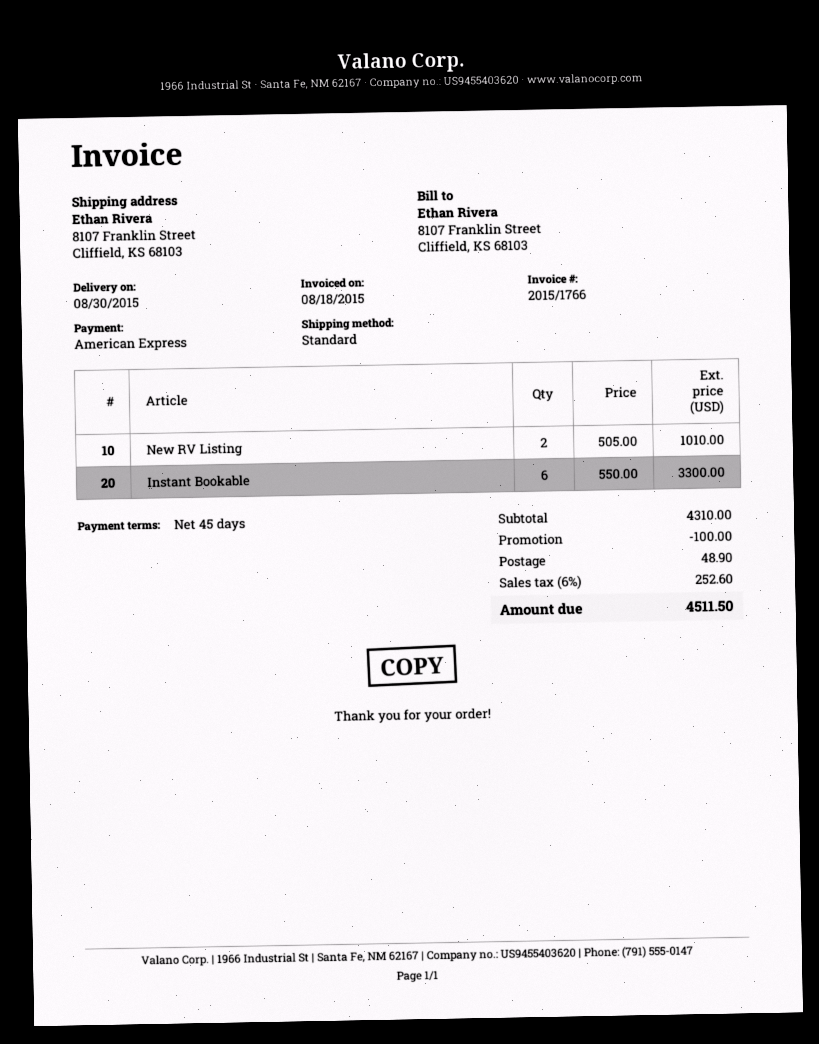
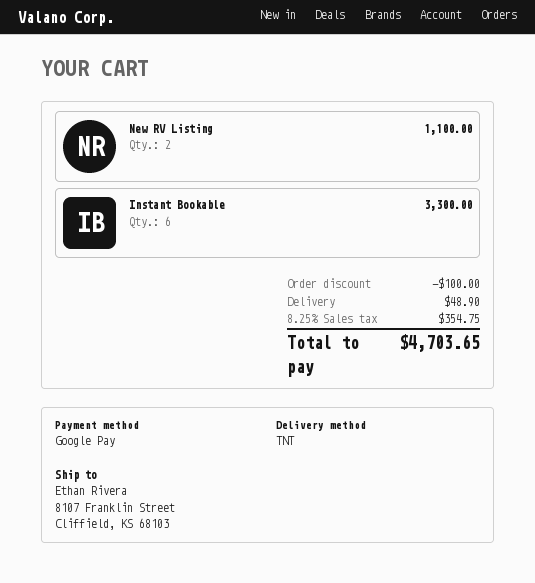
payment method: American Express -> Google Pay
shipping method: standard -> TNT
New RV Listing: 2 for 1010.00 -> 2 for 1100.00
tax: 6% = 252.60 -> 8.25% = 354.75
total: 4511.50 -> 4703.65

